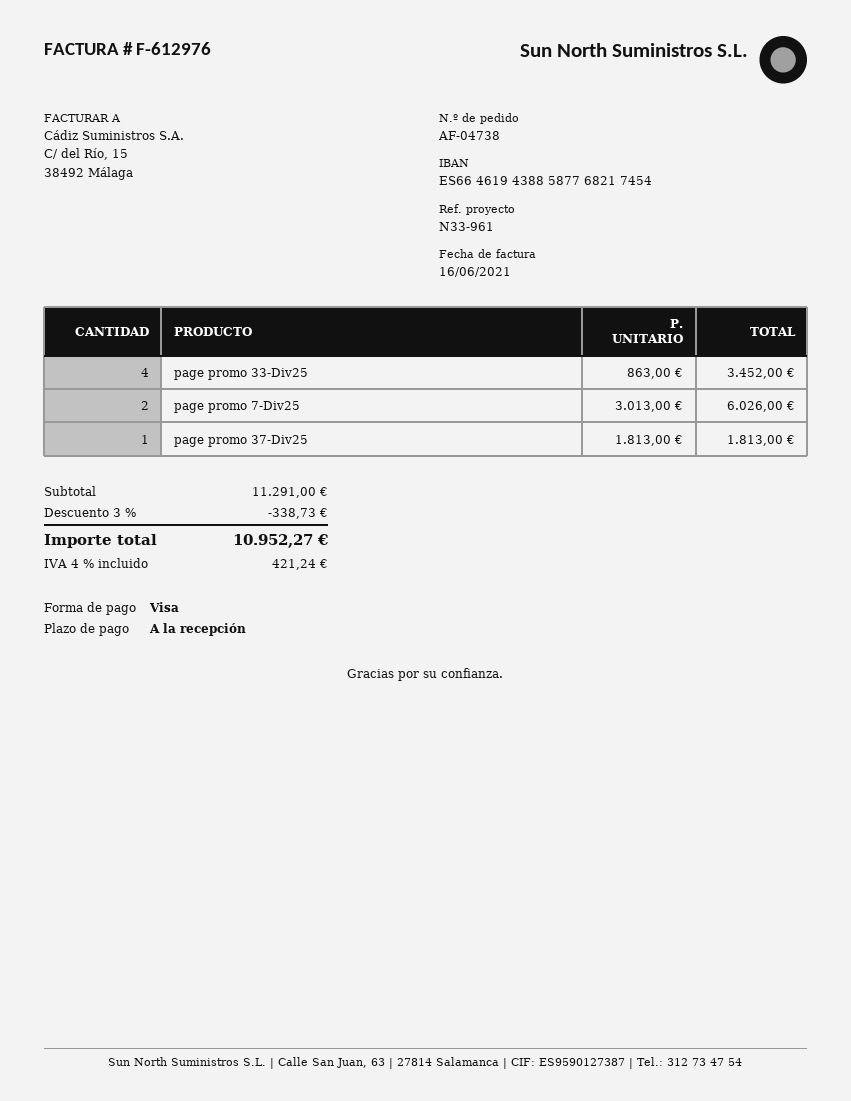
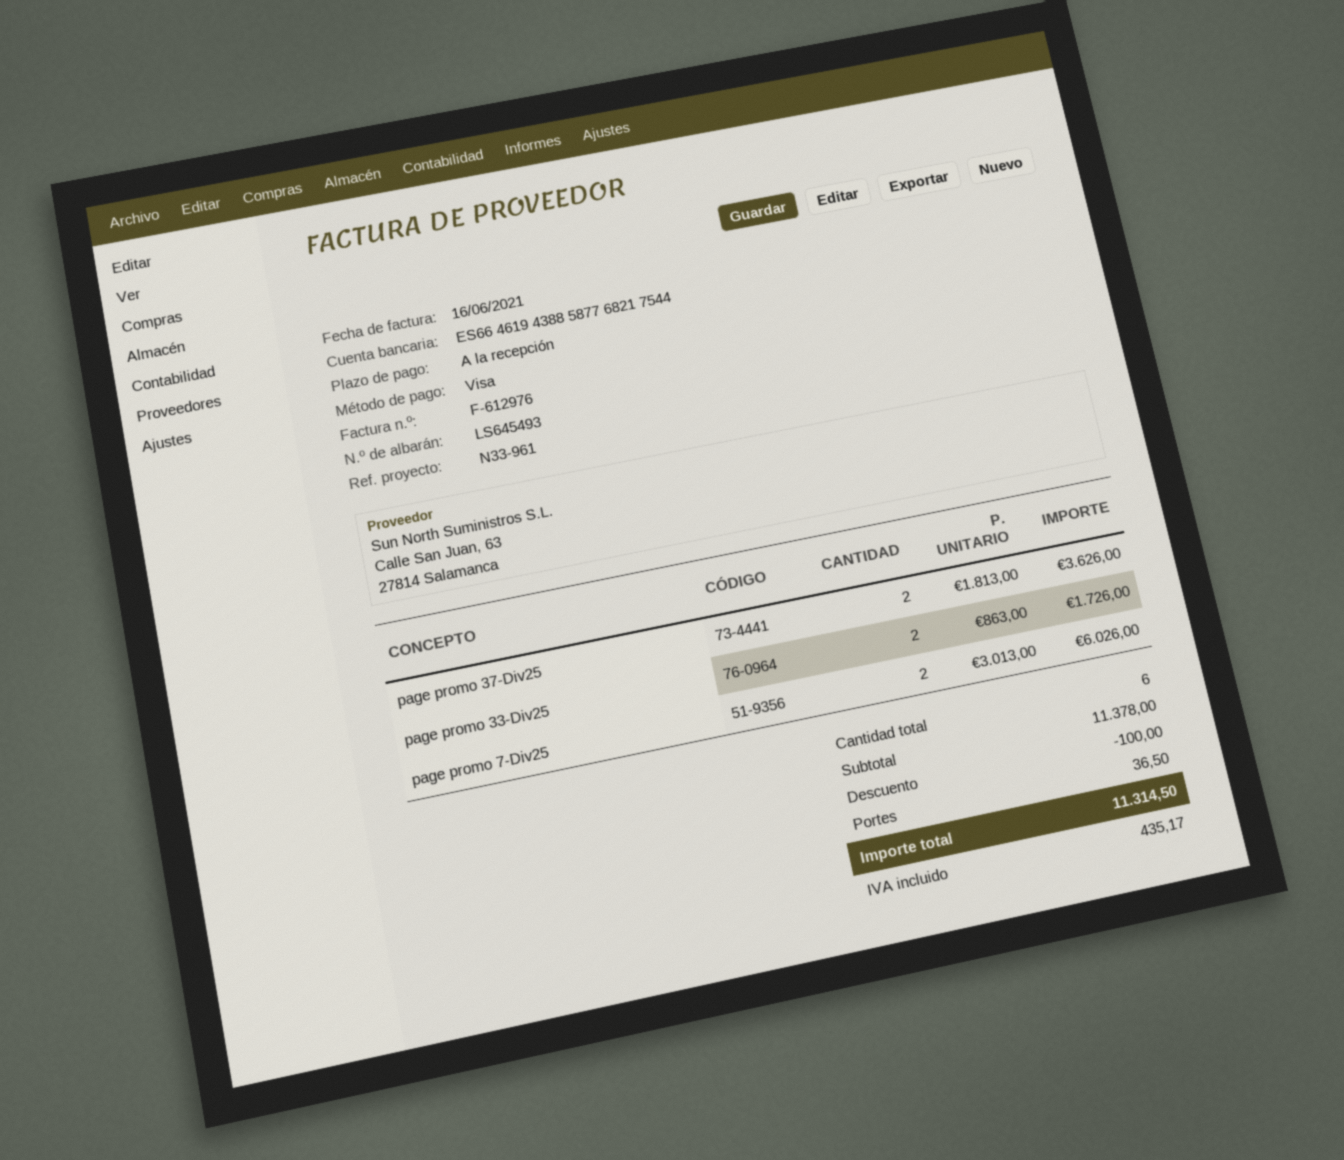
bank account: ES6646194388587768217454 -> ES6646194388587768217544
page promo 33-Div25: 4 x 863.00 = 3452.00 -> 2 x 863.00 = 1726.00
page promo 37-Div25: 1 x 1813.00 = 1813.00 -> 2 x 1813.00 = 3626.00
subtotal: 11291.00 -> 11378.00
discount: 338.73 -> 100.00
shipping: none -> 36.50
tax: 421.24 -> 435.17
total: 10952.27 -> 11314.50

